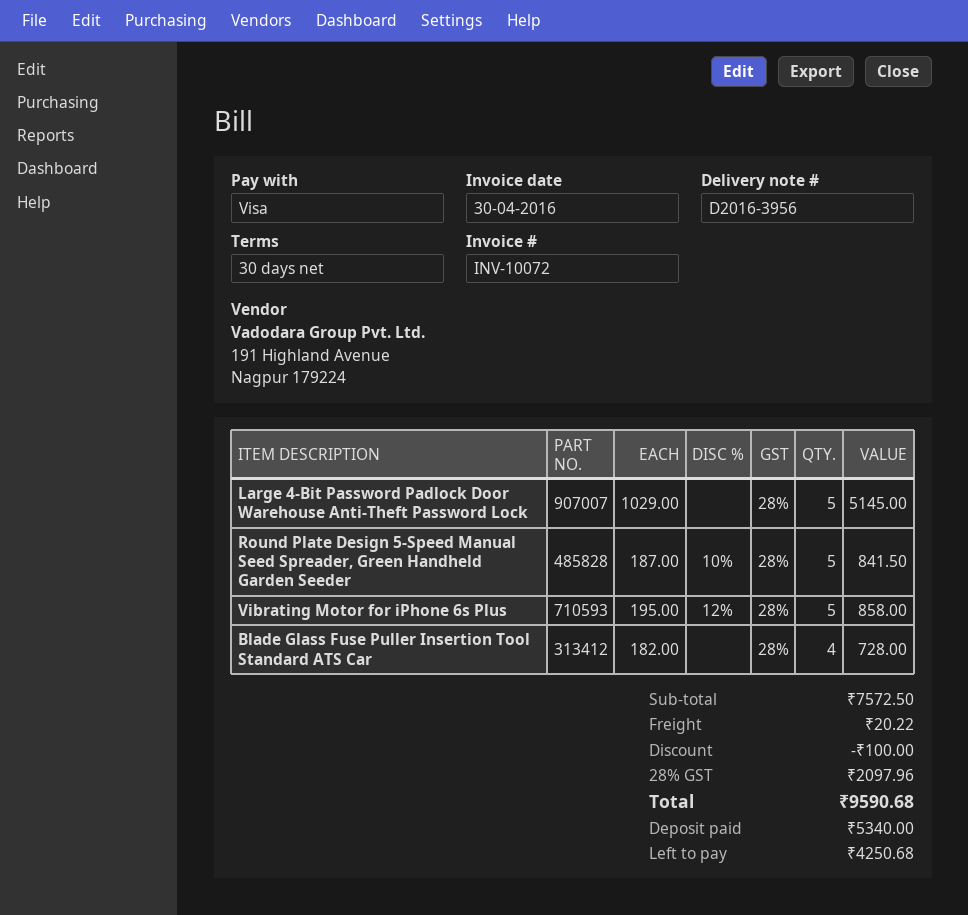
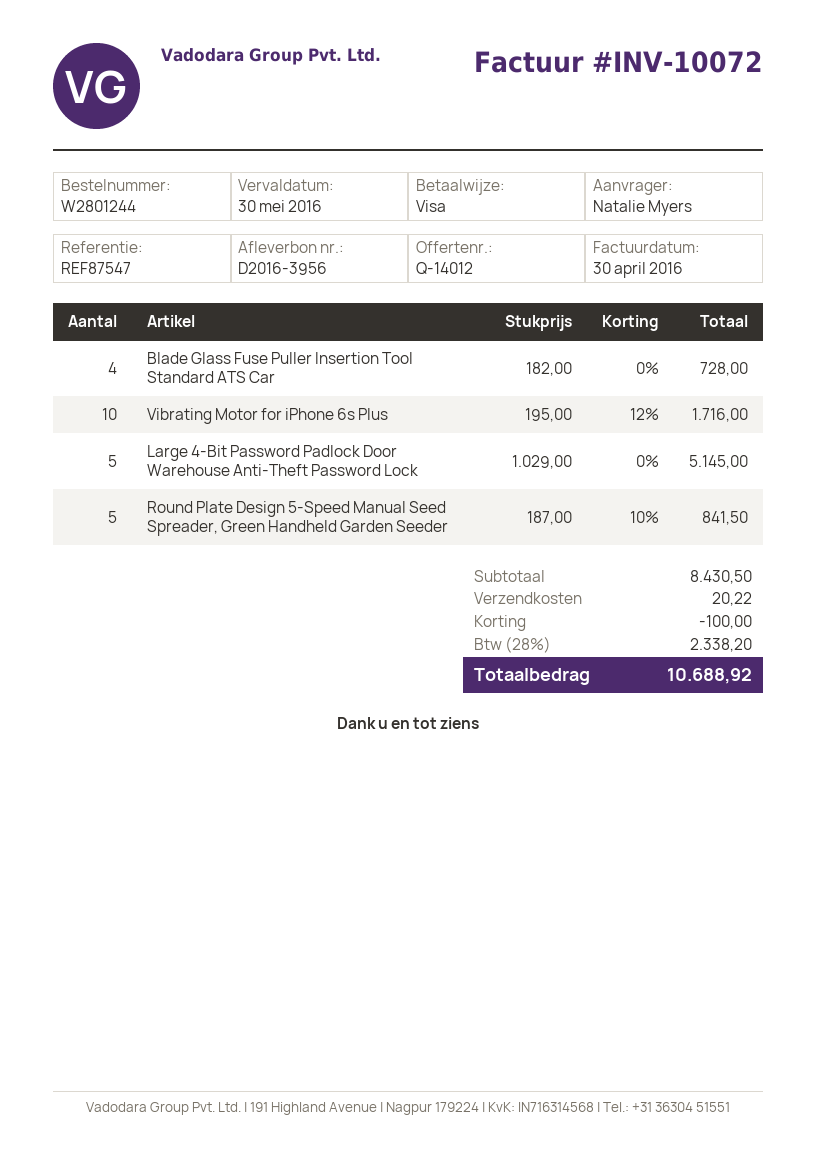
Vibrating Motor for iPhone 6s Plus: 5 x 195.00 - 12% = 858.00 -> 10 x 195.00 - 12% = 1716.00
subtotal: 7572.50 -> 8430.50
tax: 28% = 2097.96 -> 28% = 2338.20
total: 9590.68 -> 10688.92

